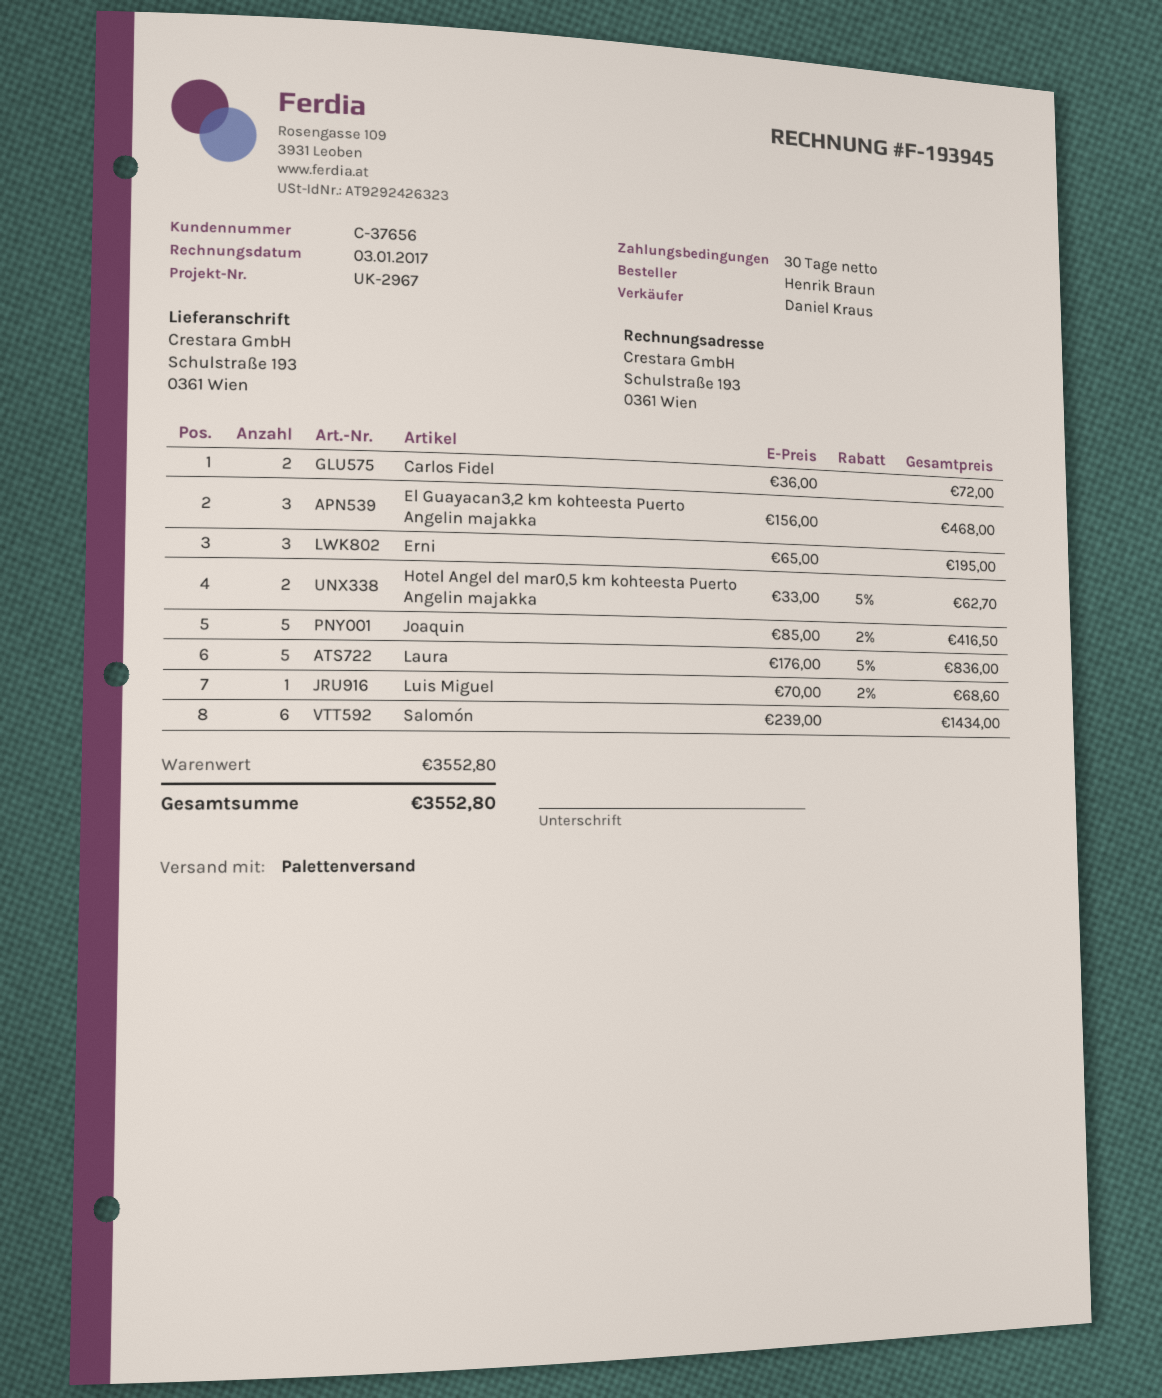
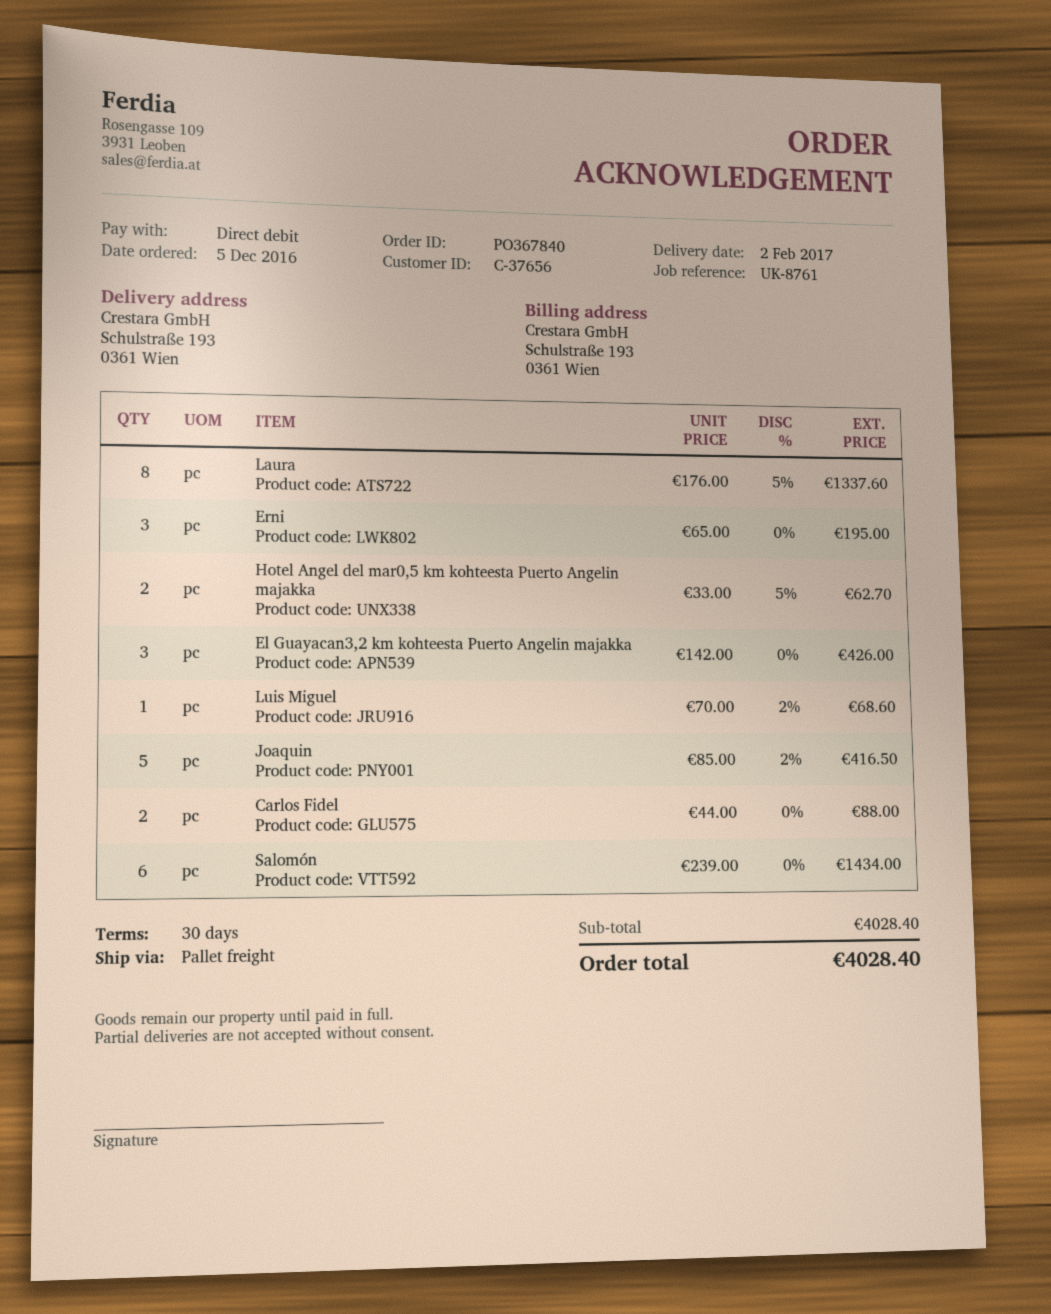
reference: UK-2967 -> UK-8761
Carlos Fidel: 2 x 36.00 = 72.00 -> 2 x 44.00 = 88.00
El Guayacan3,2 km kohteesta Puerto Angelin majakka: 3 x 156.00 = 468.00 -> 3 x 142.00 = 426.00
Laura: 5 x 176.00 - 5% = 836.00 -> 8 x 176.00 - 5% = 1337.60
subtotal: 3552.80 -> 4028.40
total: 3552.80 -> 4028.40

